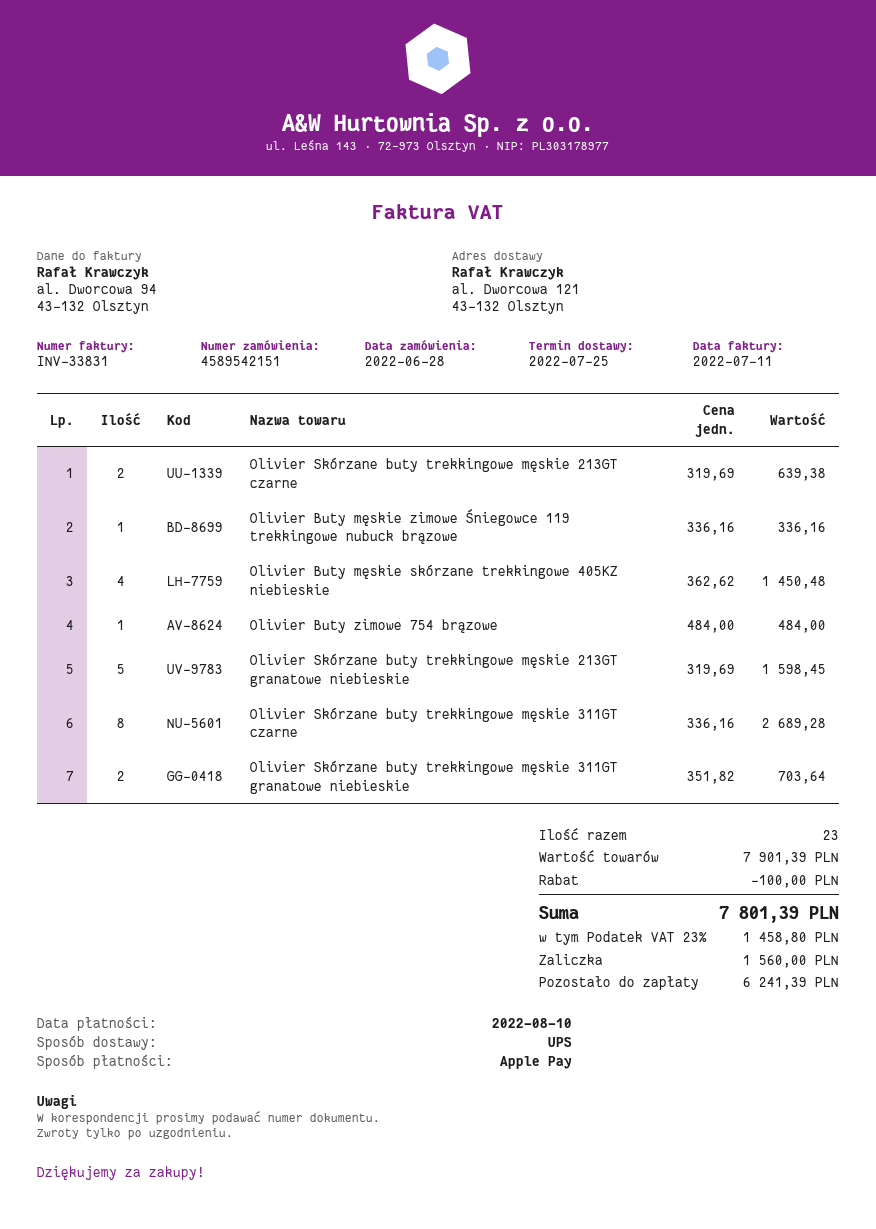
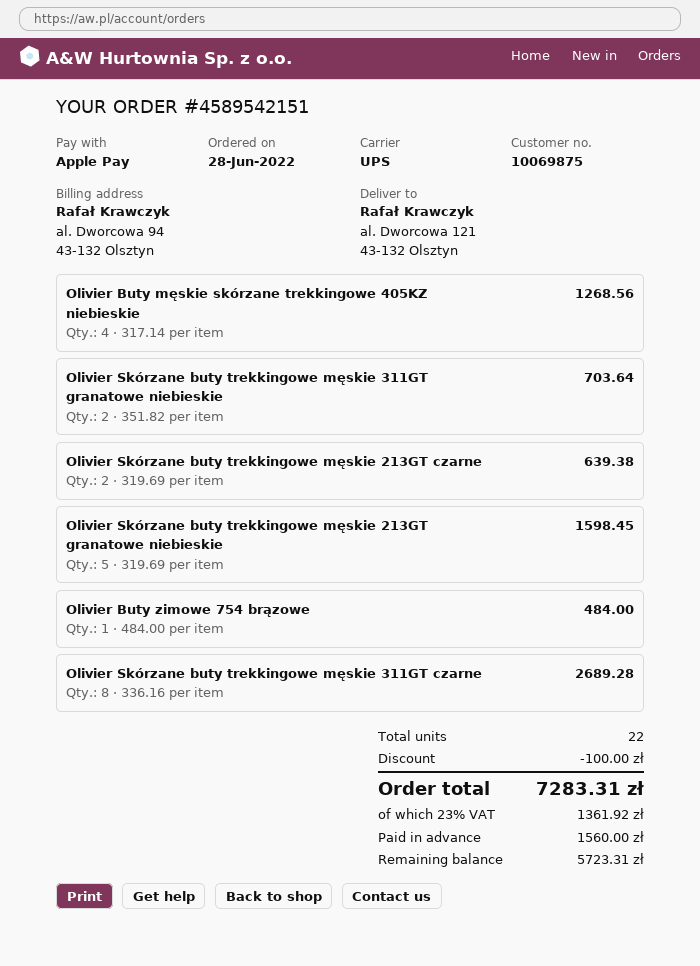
Olivier Buty męskie zimowe Śniegowce 119 trekkingowe nubuck brązowe: 1 x 336.16 = 336.16 -> none
Olivier Buty męskie skórzane trekkingowe 405KZ niebieskie: 4 x 362.62 = 1450.48 -> 4 x 317.14 = 1268.56
total quantity: 23 -> 22
tax: 23% = 1458.80 -> 23% = 1361.92
total: 7801.39 -> 7283.31
balance: 6241.39 -> 5723.31

